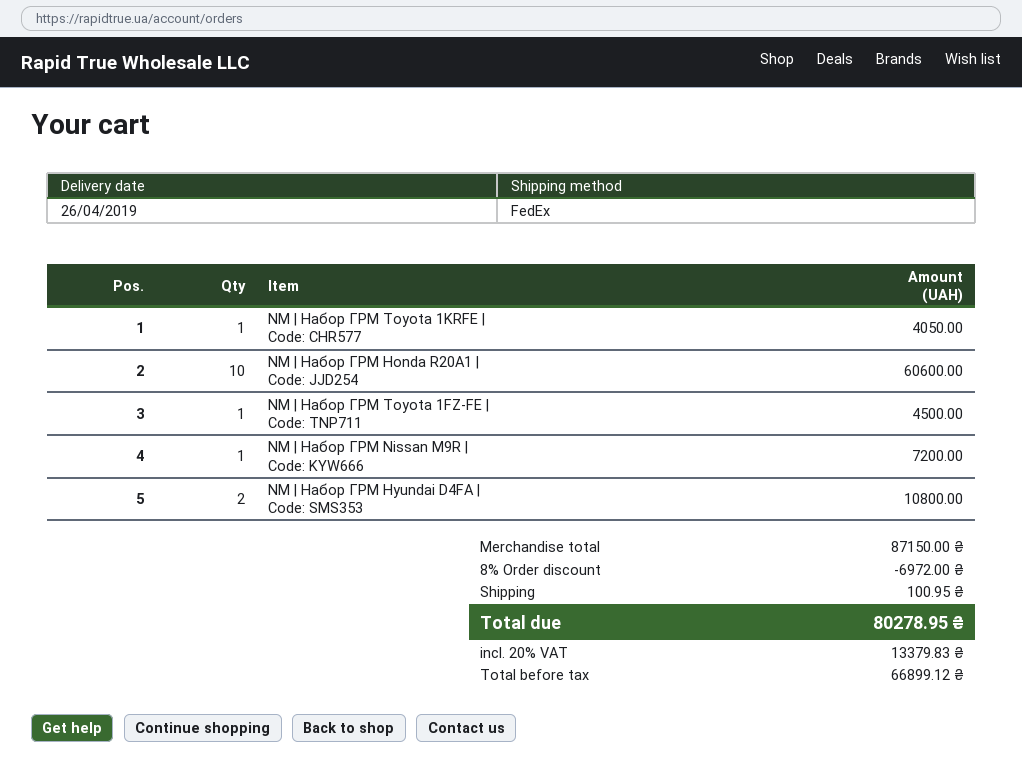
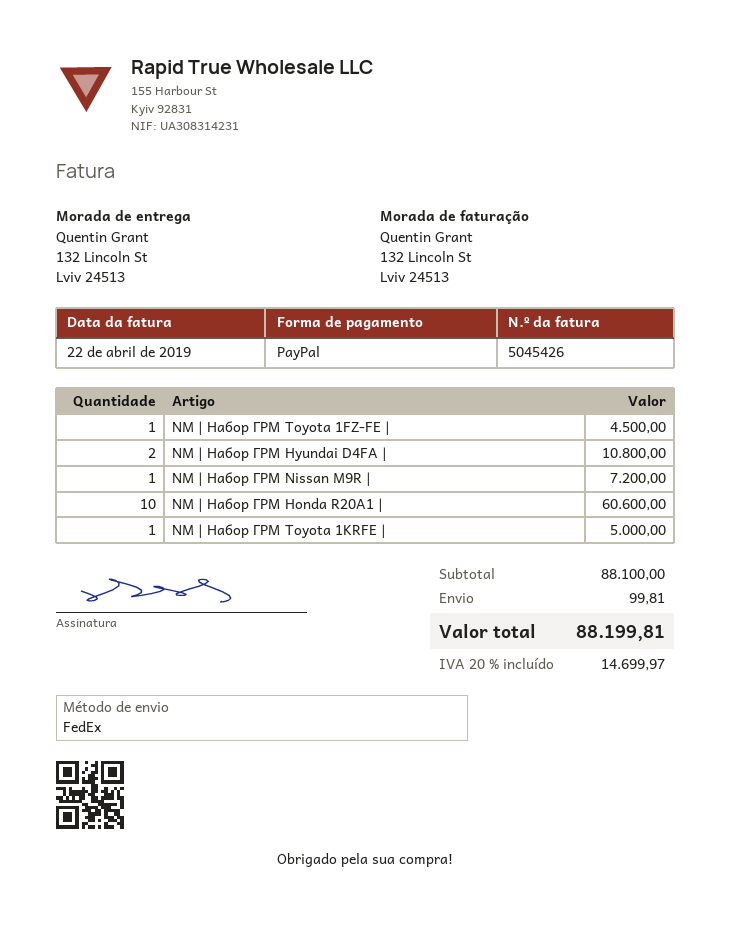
NM | Набор ГРМ Toyota 1KRFE |: 1 for 4050.00 -> 1 for 5000.00
subtotal: 87150.00 -> 88100.00
discount: 8% = 6972.00 -> none
shipping: 100.95 -> 99.81
tax: 20% = 13379.83 -> 20% = 14699.97
total: 80278.95 -> 88199.81

